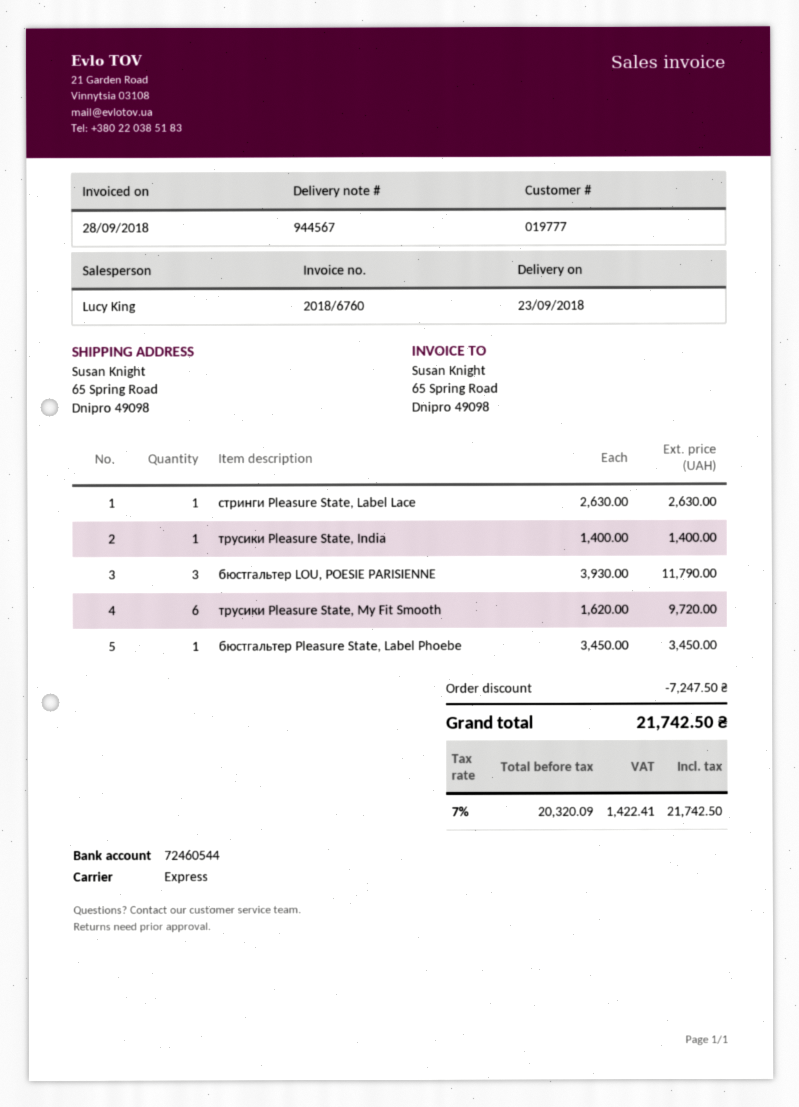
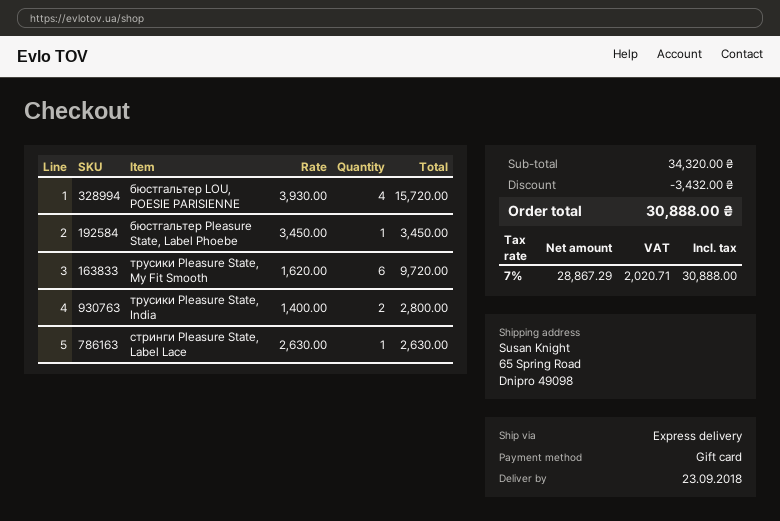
трусики Pleasure State, India: 1 x 1400.00 = 1400.00 -> 2 x 1400.00 = 2800.00
бюстгальтер LOU, POESIE PARISIENNE: 3 x 3930.00 = 11790.00 -> 4 x 3930.00 = 15720.00
discount: 7247.50 -> 3432.00
net: 20320.09 -> 28867.29
tax: 7% = 1422.41 -> 7% = 2020.71
total: 21742.50 -> 30888.00

